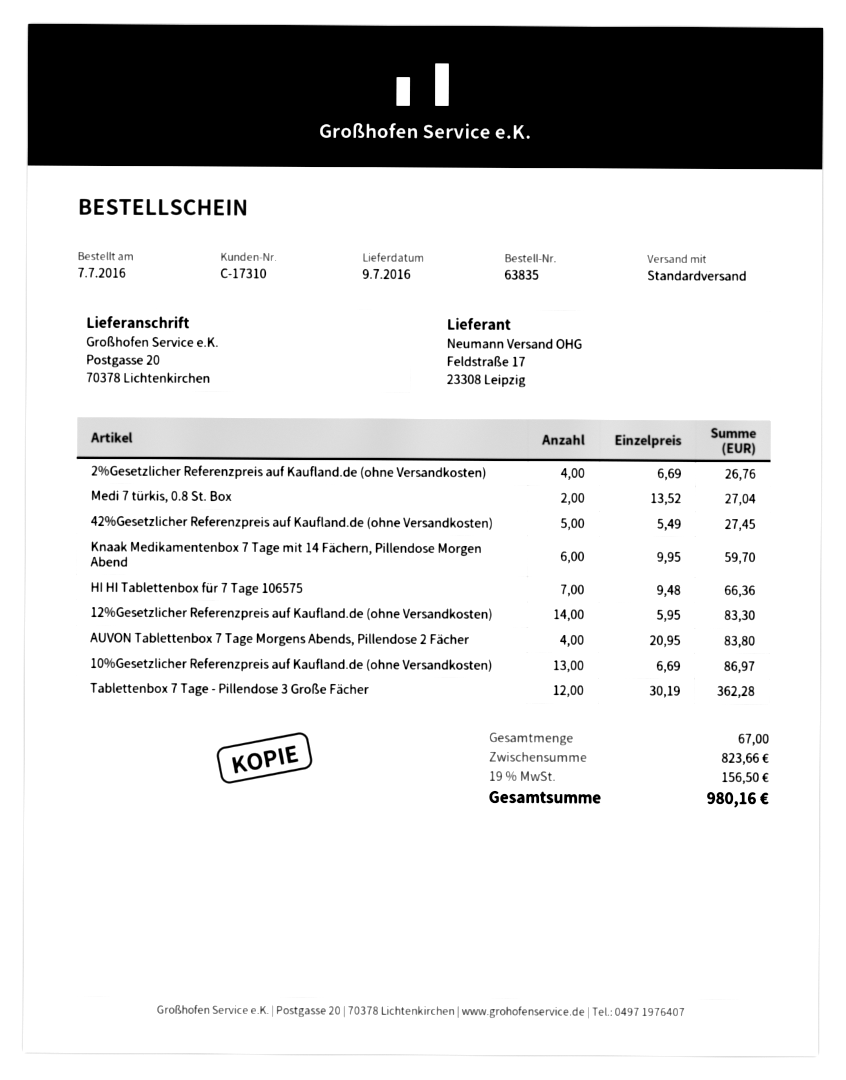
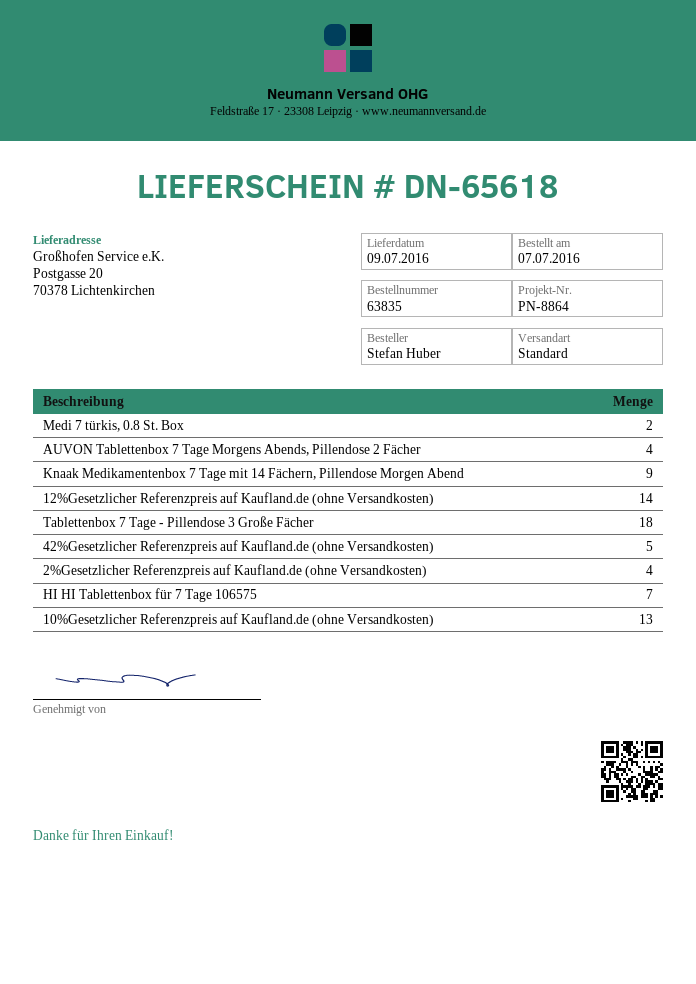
Knaak Medikamentenbox 7 Tage mit 14 Fächern, Pillendose Morgen Abend: 6 -> 9
Tablettenbox 7 Tage - Pillendose 3 Große Fächer: 12 -> 18

